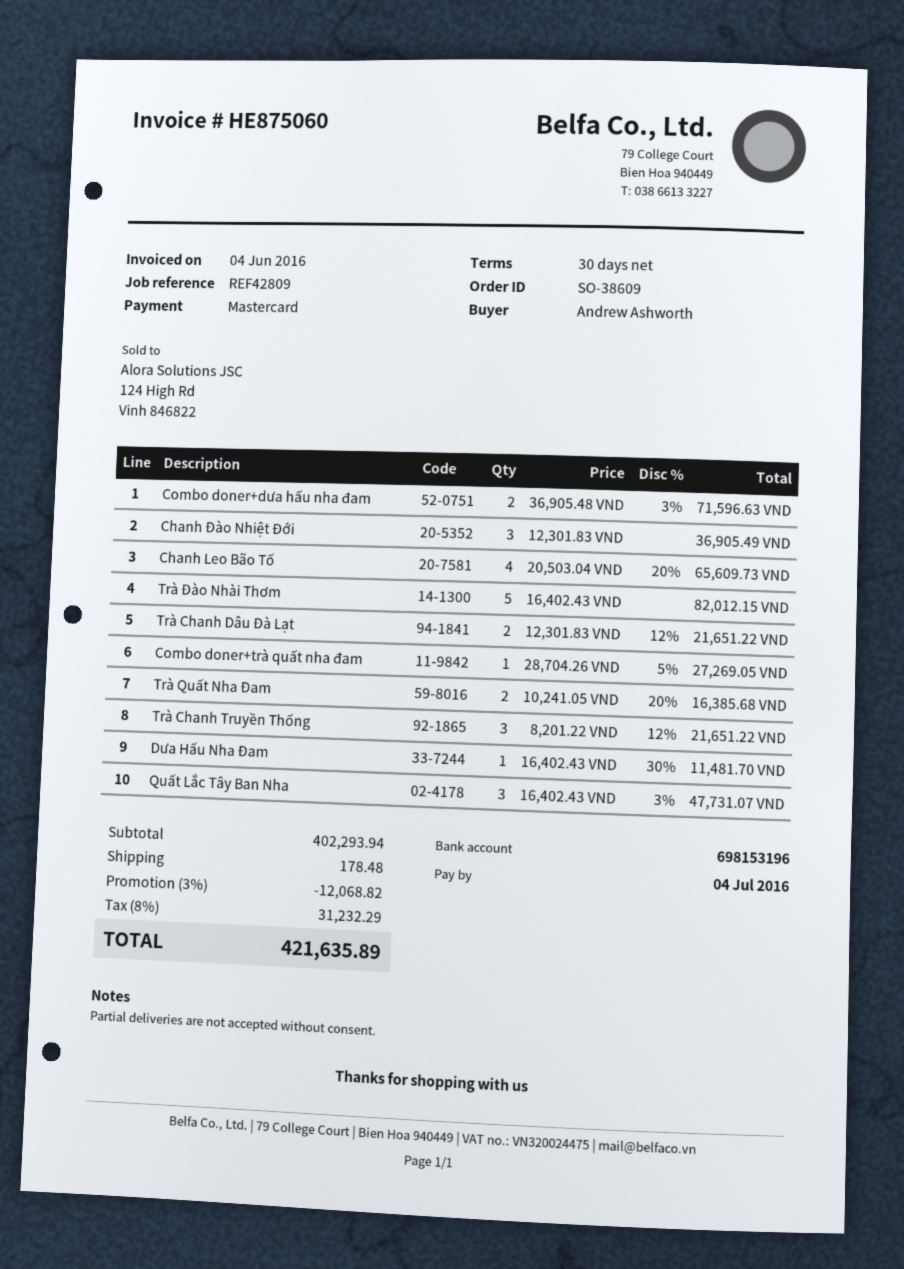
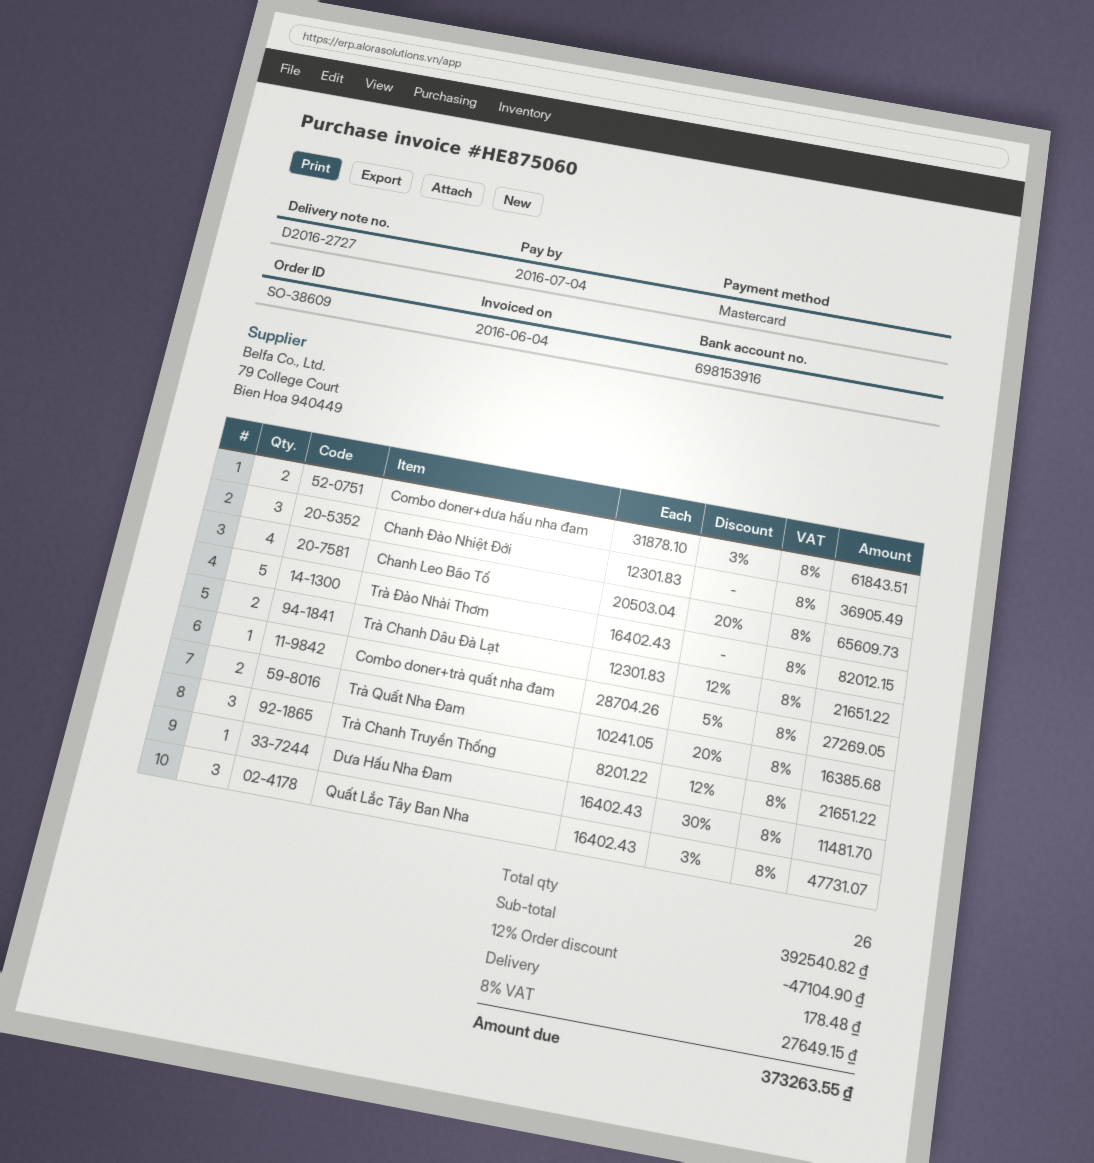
bank account: 698153196 -> 698153916
Combo doner+dưa hấu nha đam: 2 x 36905.48 - 3% = 71596.63 -> 2 x 31878.10 - 3% = 61843.51
subtotal: 402293.94 -> 392540.82
discount: 3% = 12068.82 -> 12% = 47104.90
tax: 8% = 31232.29 -> 8% = 27649.15
total: 421635.89 -> 373263.55

